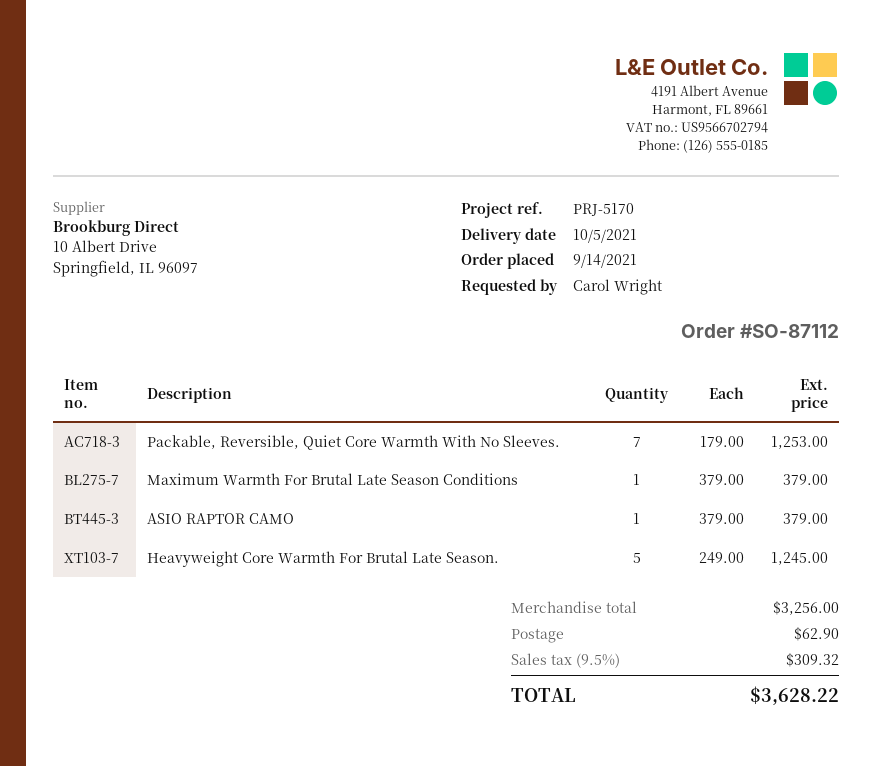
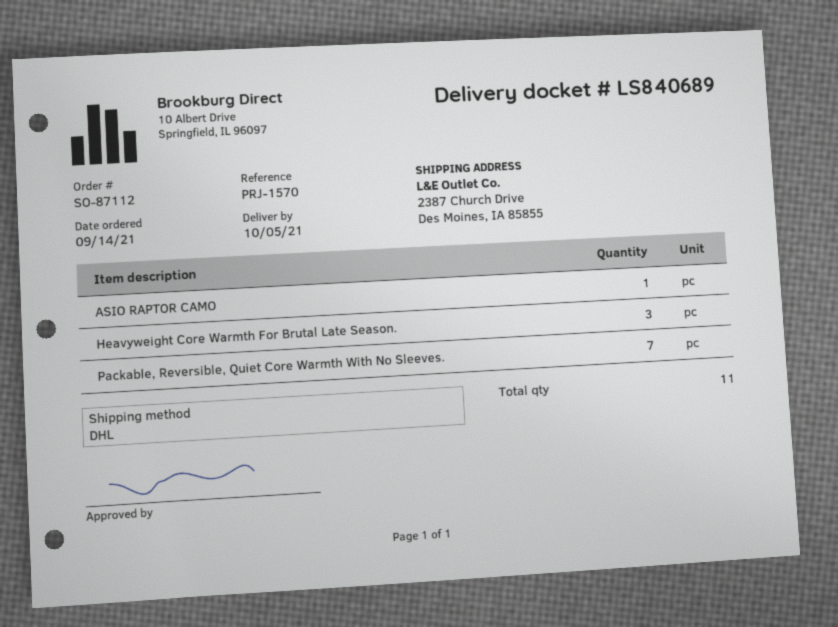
reference: PRJ-5170 -> PRJ-1570
Maximum Warmth For Brutal Late Season Conditions: 1 -> none
Heavyweight Core Warmth For Brutal Late Season.: 5 -> 3

